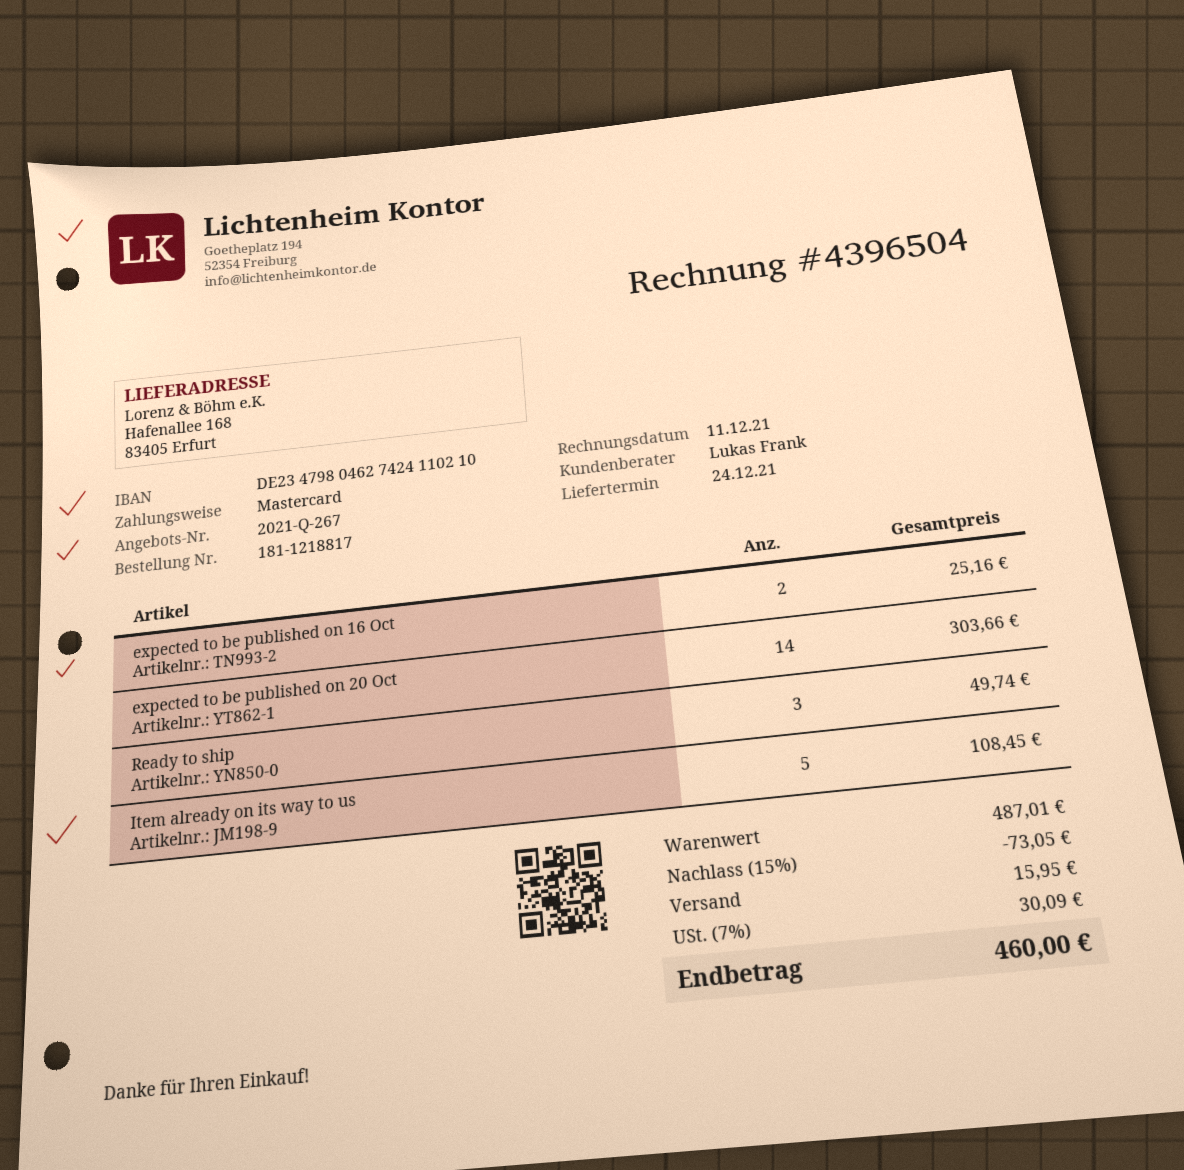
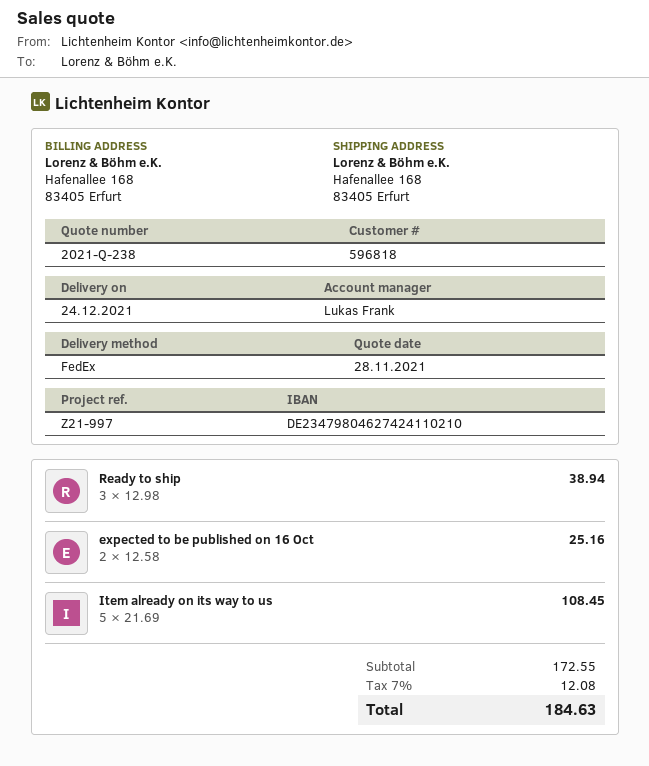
quote number: 2021-Q-267 -> 2021-Q-238
expected to be published on 20 Oct: 14 for 303.66 -> none
Ready to ship: 3 for 49.74 -> 3 for 38.94
subtotal: 487.01 -> 172.55
discount: 15% = 73.05 -> none
shipping: 15.95 -> none
tax: 7% = 30.09 -> 7% = 12.08
total: 460.00 -> 184.63

